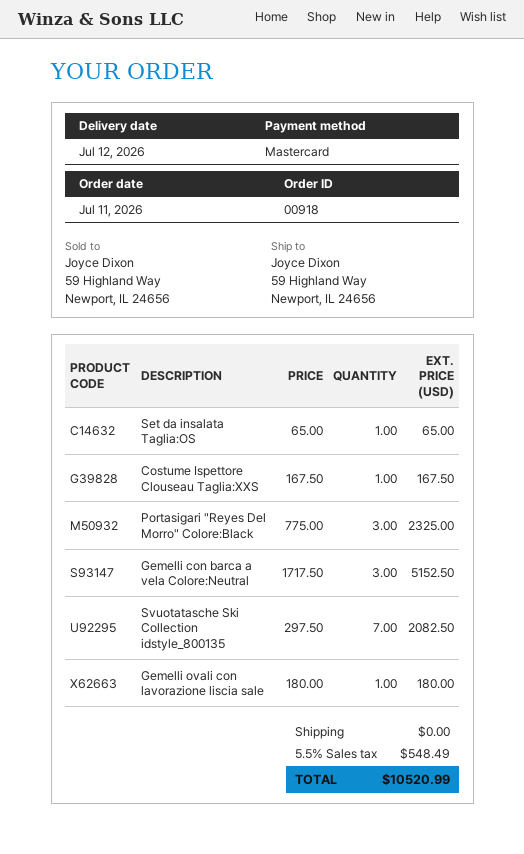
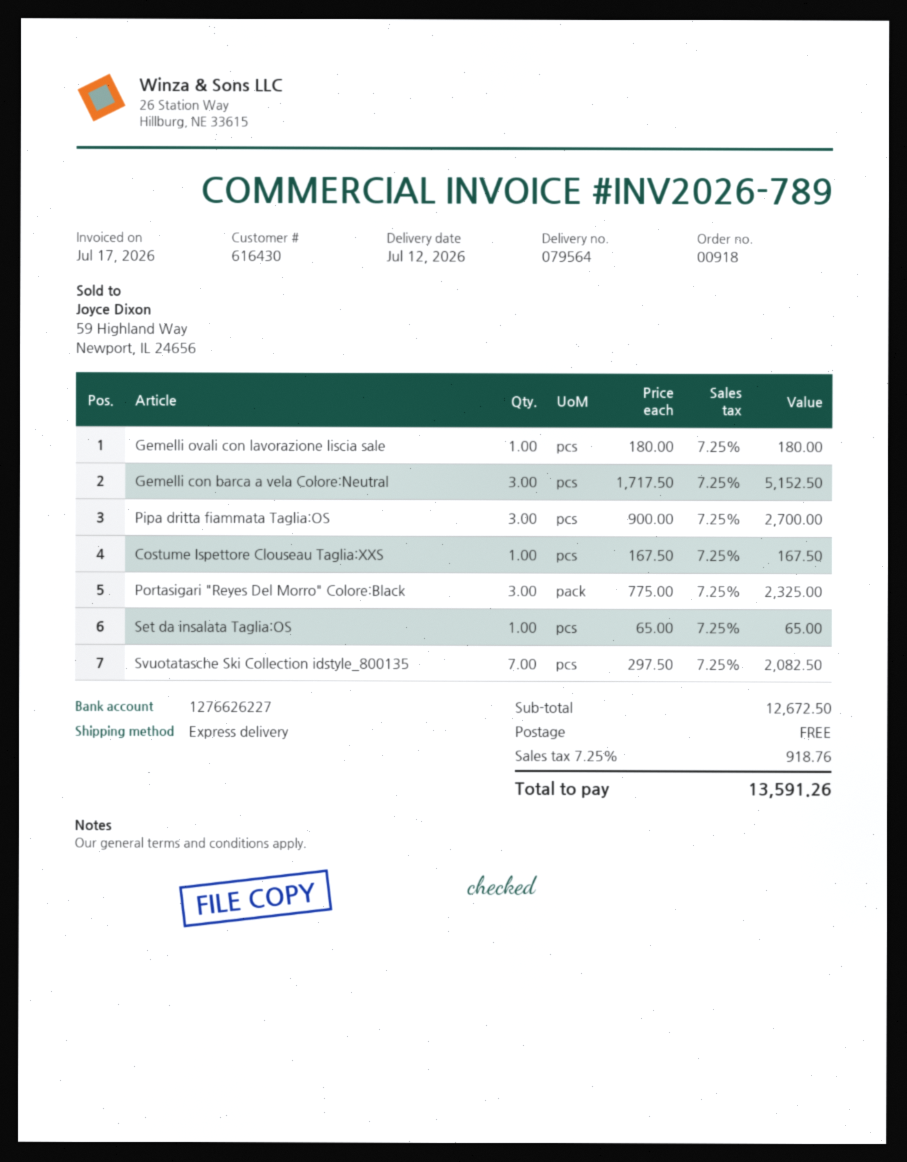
Pipa dritta fiammata Taglia:OS: none -> 3 x 900.00 = 2700.00
tax: 5.5% = 548.49 -> 7.25% = 918.76
total: 10520.99 -> 13591.26

